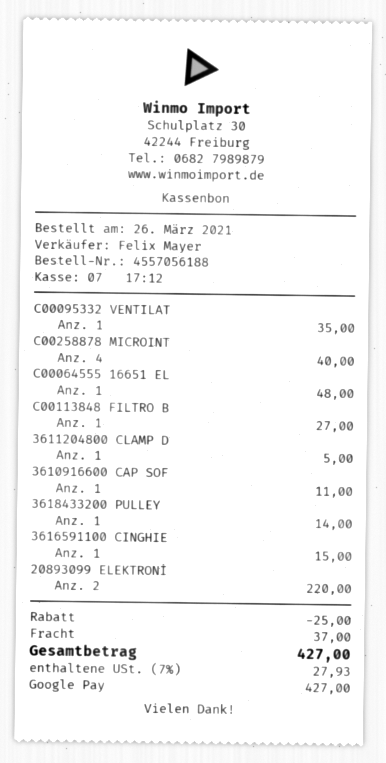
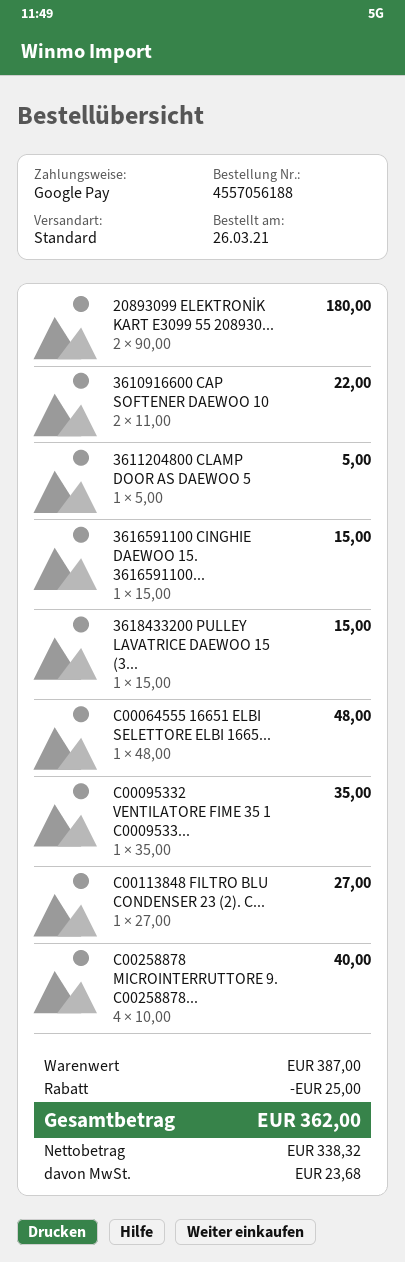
3610916600 CAP SOF: 1 for 11.00 -> 2 for 22.00
3618433200 PULLEY: 1 for 14.00 -> 1 for 15.00
20893099 ELEKTRONİ: 2 for 220.00 -> 2 for 180.00
shipping: 37.00 -> none
tax: 27.93 -> 23.68
total: 427.00 -> 362.00

